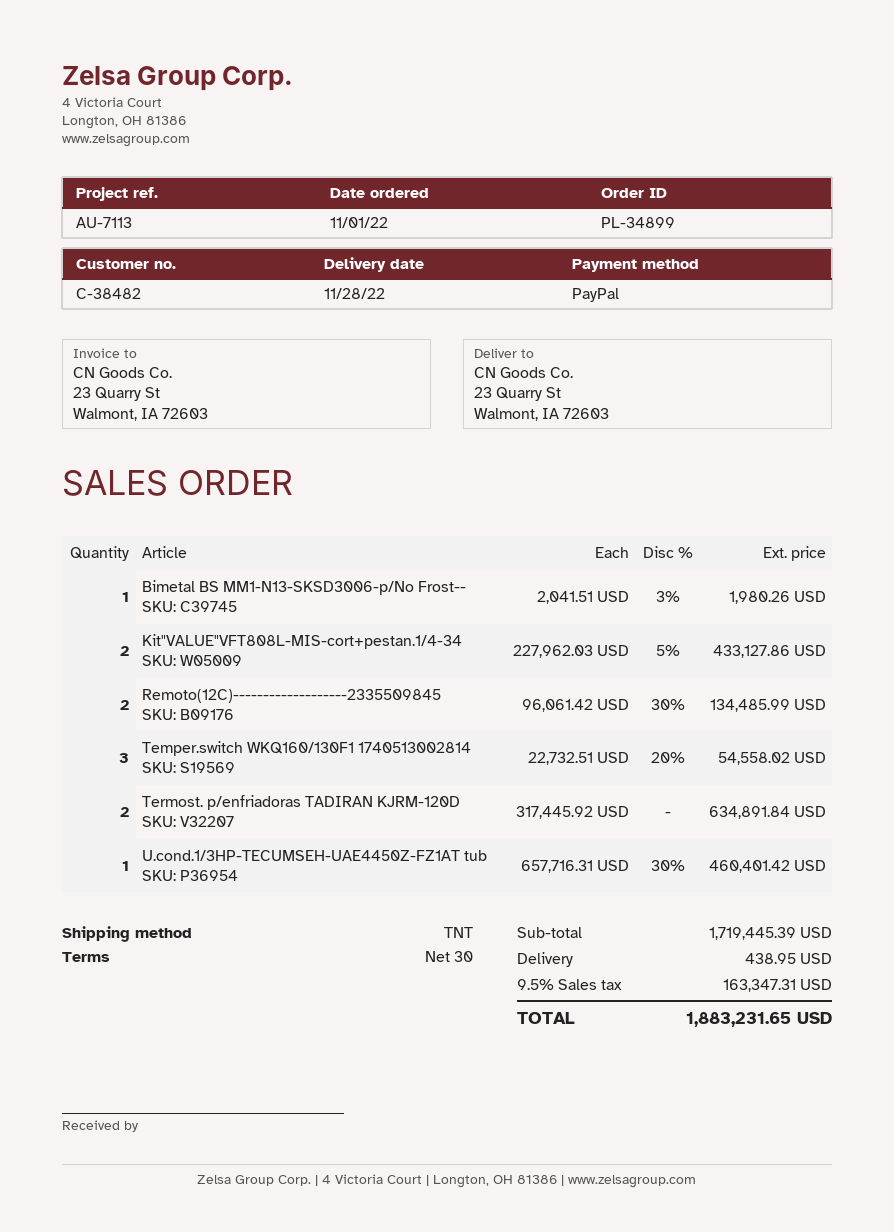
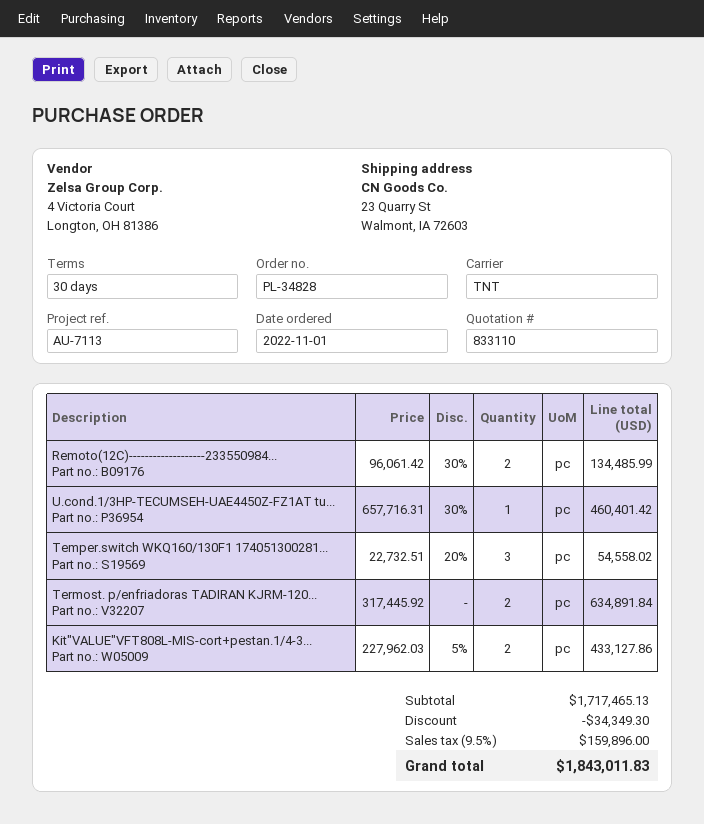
order number: PL-34899 -> PL-34828
Bimetal BS MM1-N13-SKSD3006-p/No Frost--: 1 x 2041.51 - 3% = 1980.26 -> none
subtotal: 1719445.39 -> 1717465.13
discount: none -> 34349.30
shipping: 438.95 -> none
tax: 9.5% = 163347.31 -> 9.5% = 159896.00
total: 1883231.65 -> 1843011.83

